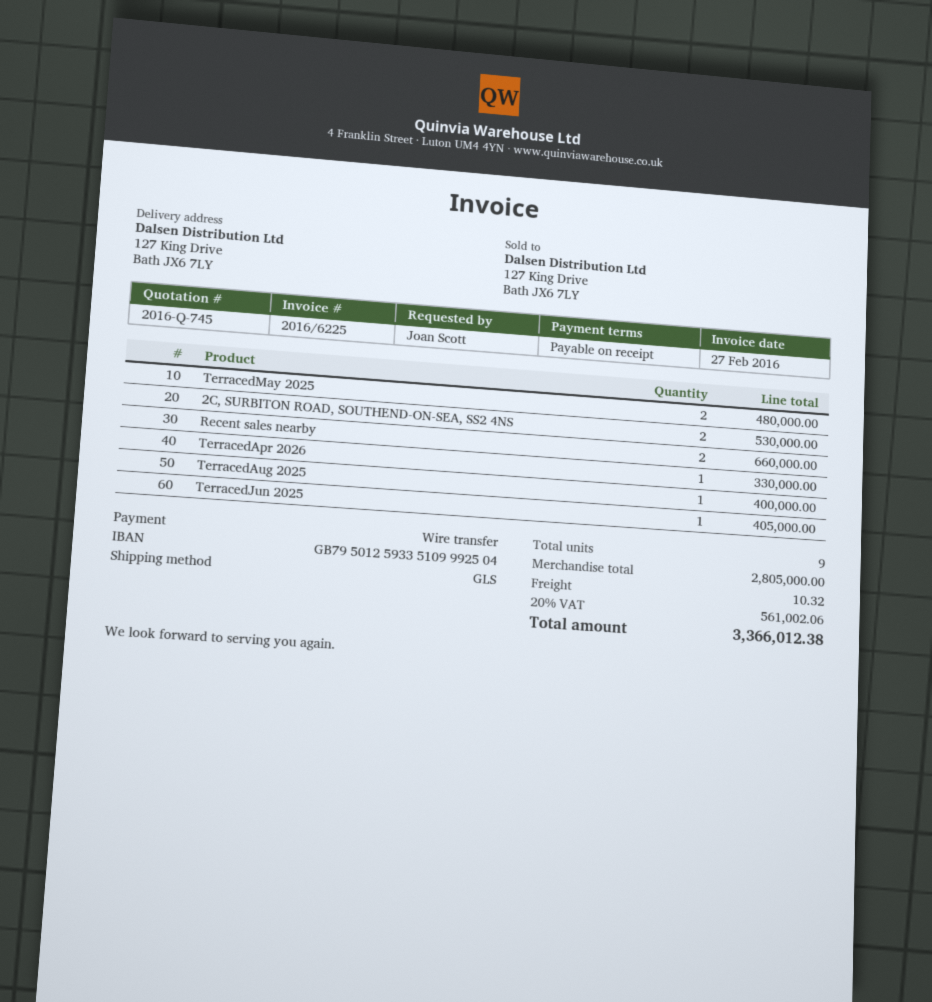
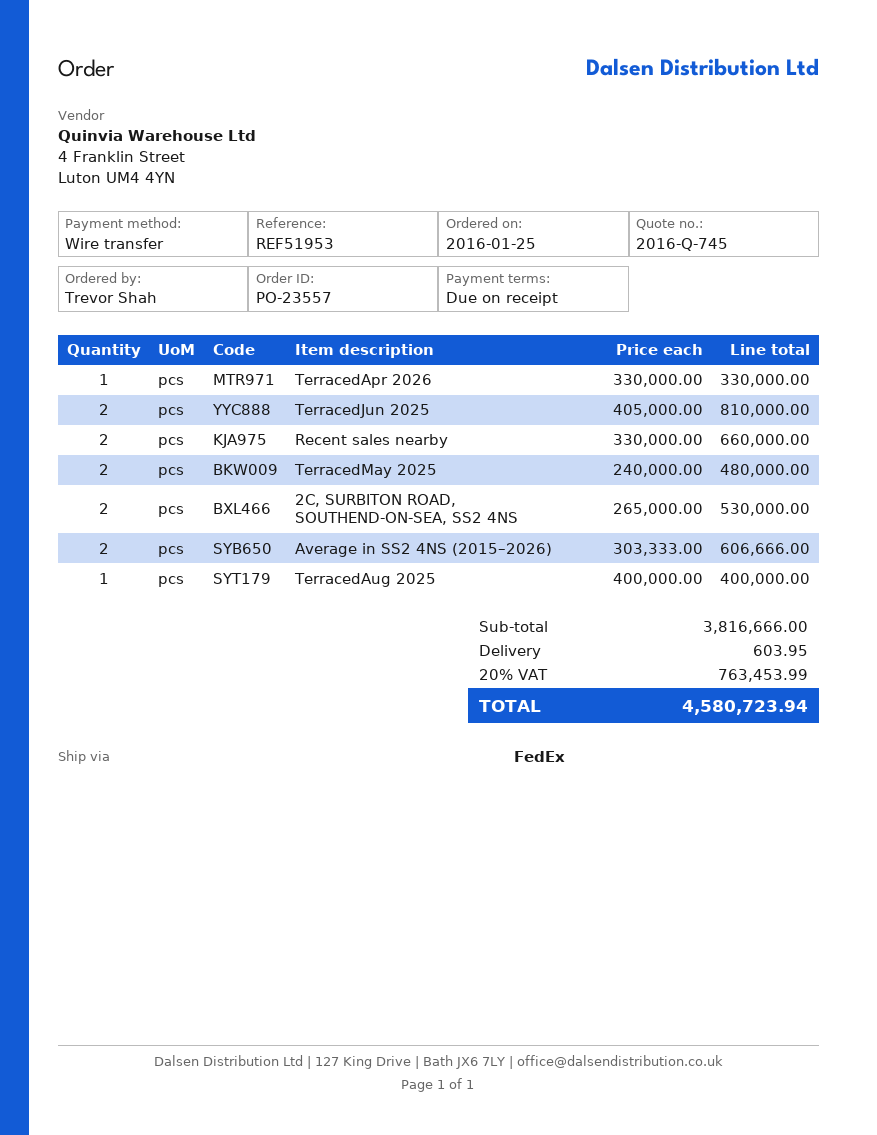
ordered by: Joan Scott -> Trevor Shah
shipping method: GLS -> FedEx
TerracedJun 2025: 1 for 405000.00 -> 2 for 810000.00
Average in SS2 4NS (2015–2026): none -> 2 for 606666.00
subtotal: 2805000.00 -> 3816666.00
shipping: 10.32 -> 603.95
tax: 20% = 561002.06 -> 20% = 763453.99
total: 3366012.38 -> 4580723.94

